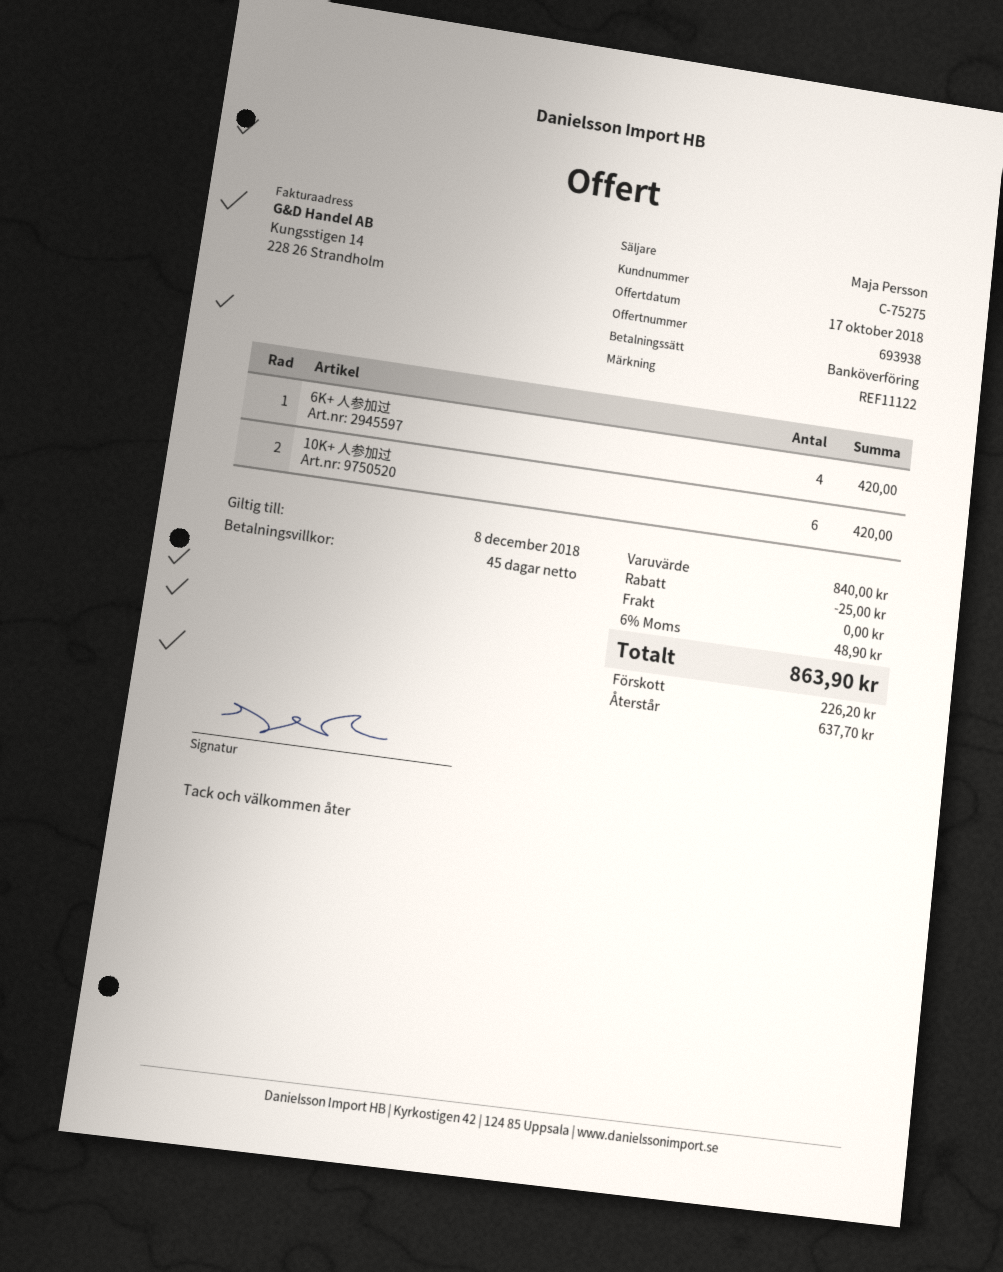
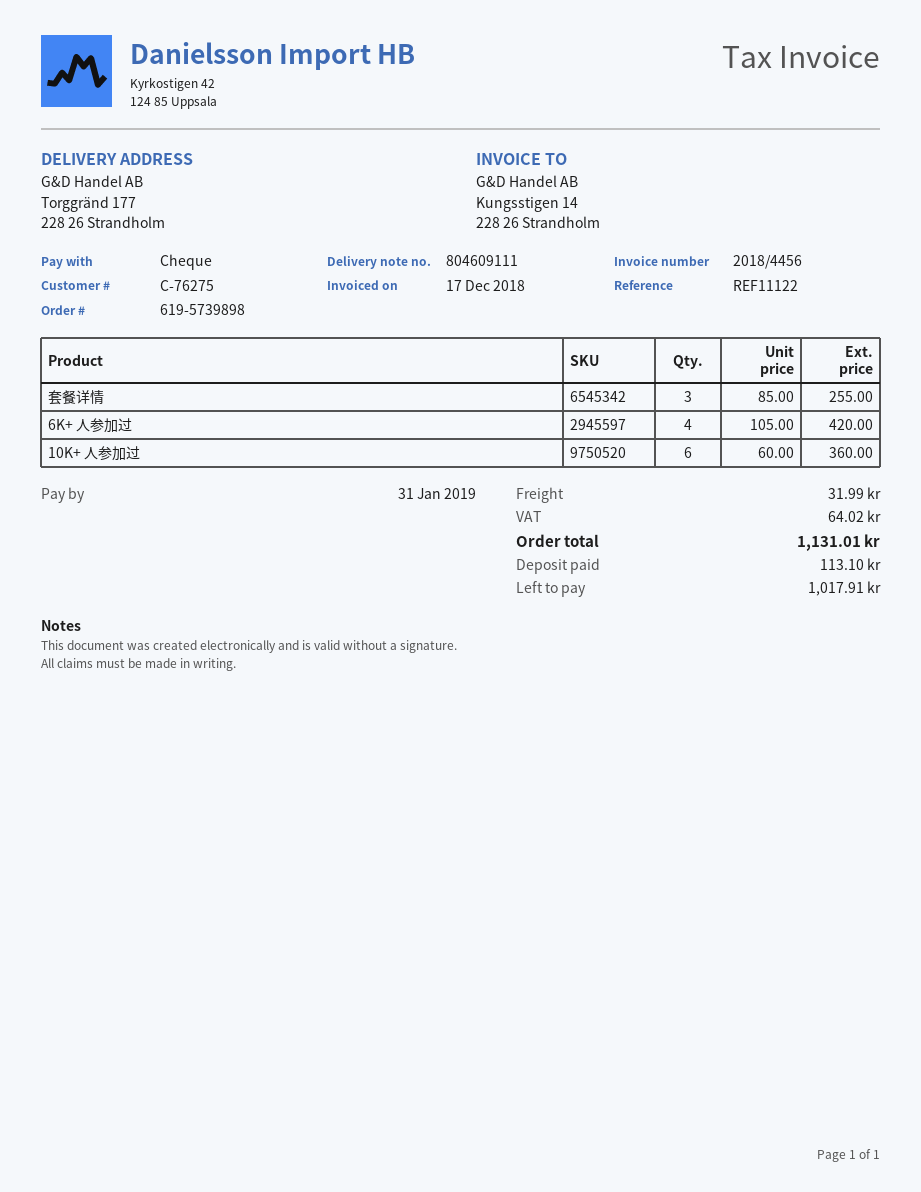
customer number: C-75275 -> C-76275
payment method: bank transfer -> cheque
10K+ 人参加过: 6 for 420.00 -> 6 for 360.00
套餐详情: none -> 3 for 255.00
discount: 25.00 -> none
shipping: 0.00 -> 31.99
tax: 48.90 -> 64.02
total: 863.90 -> 1131.01
deposit: 226.20 -> 113.10
balance: 637.70 -> 1017.91

